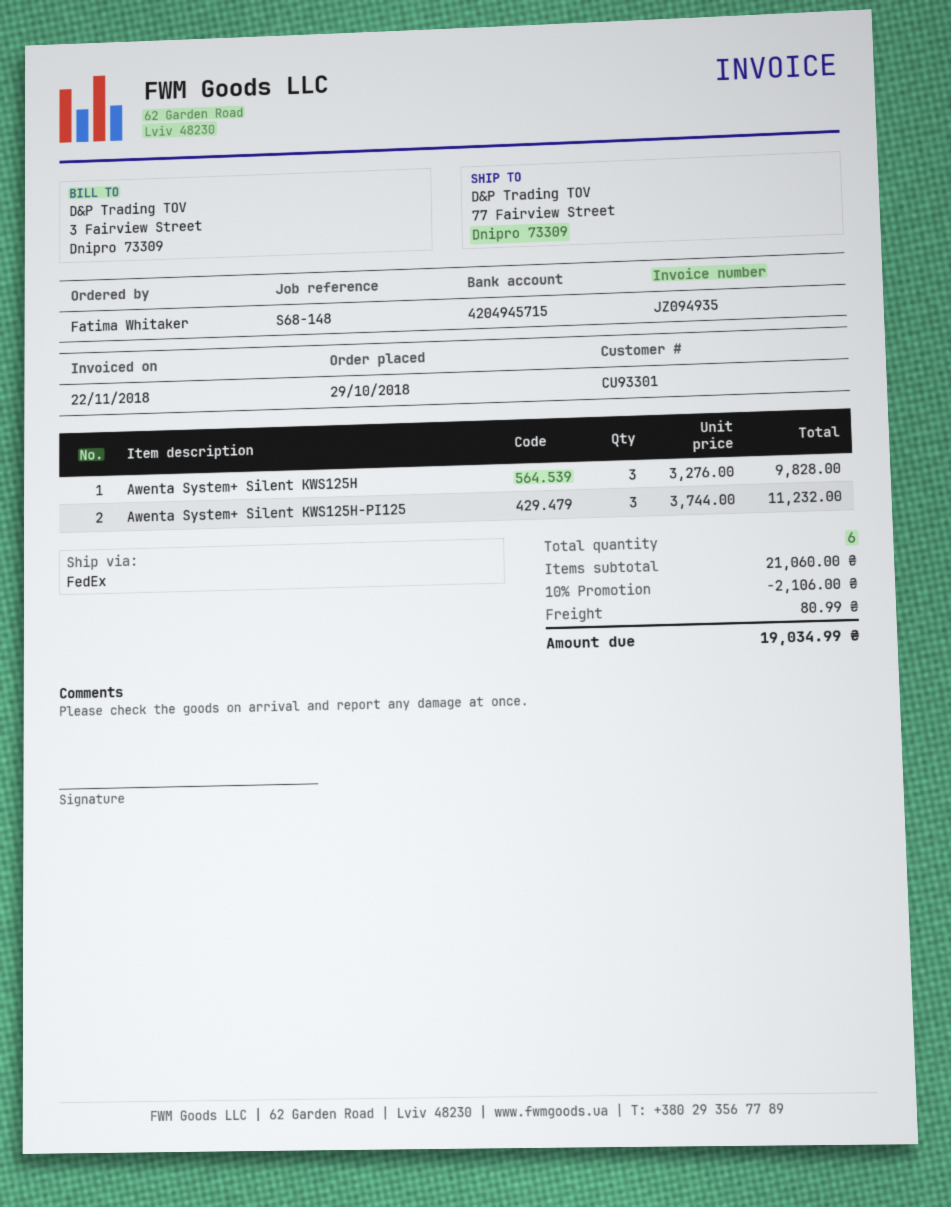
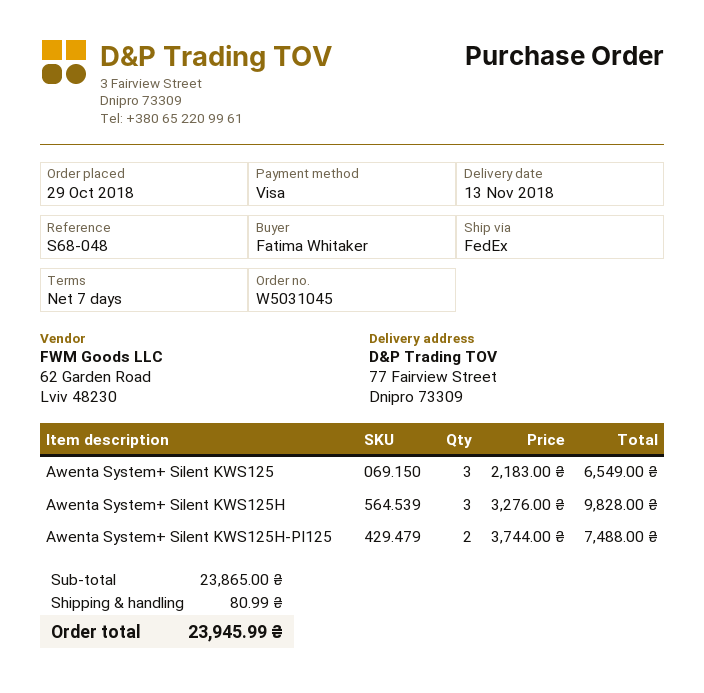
reference: S68-148 -> S68-048
Awenta System+ Silent KWS125H-PI125: 3 x 3744.00 = 11232.00 -> 2 x 3744.00 = 7488.00
Awenta System+ Silent KWS125: none -> 3 x 2183.00 = 6549.00
subtotal: 21060.00 -> 23865.00
discount: 10% = 2106.00 -> none
total: 19034.99 -> 23945.99

